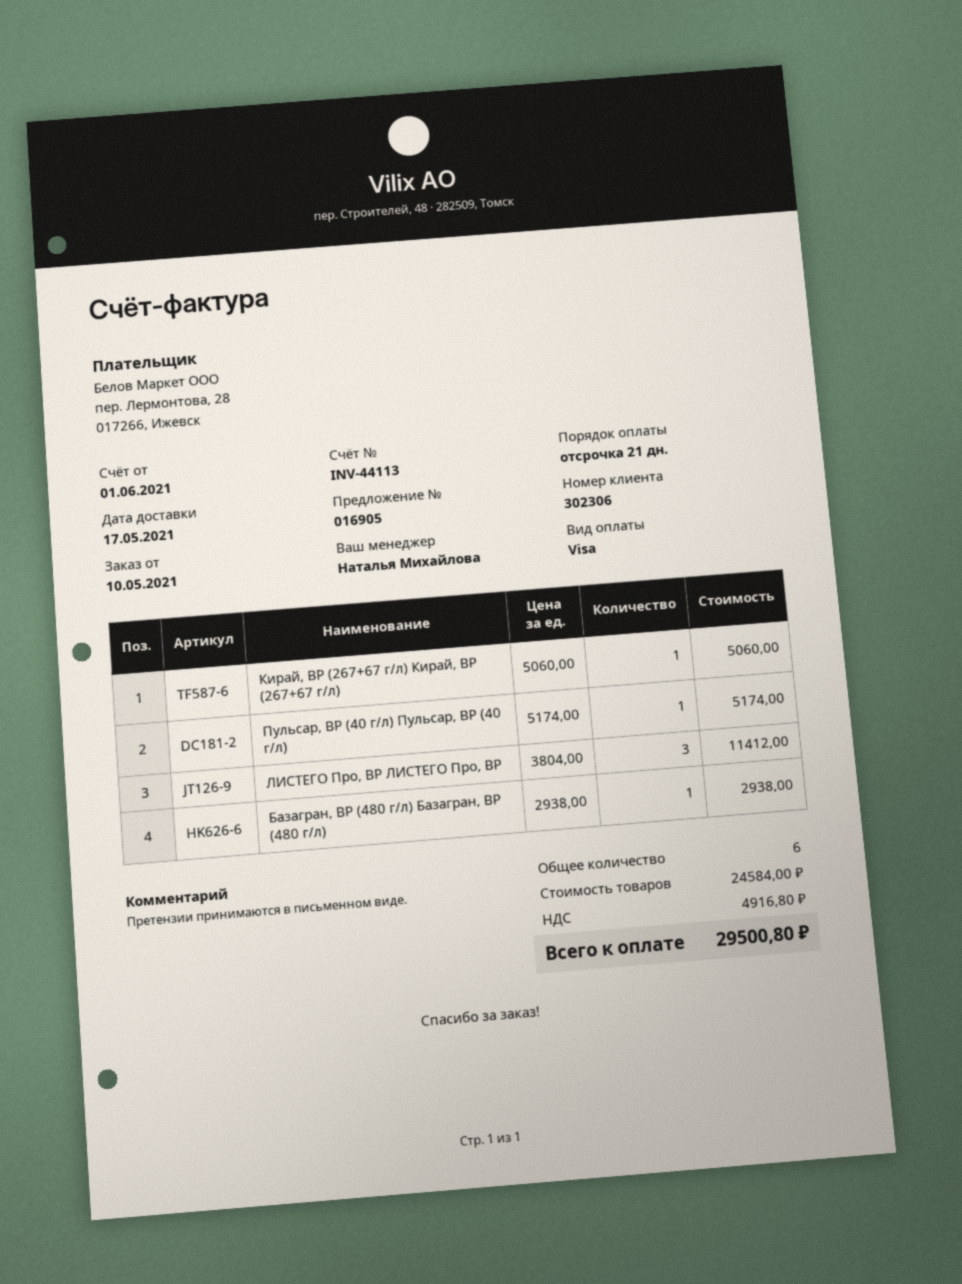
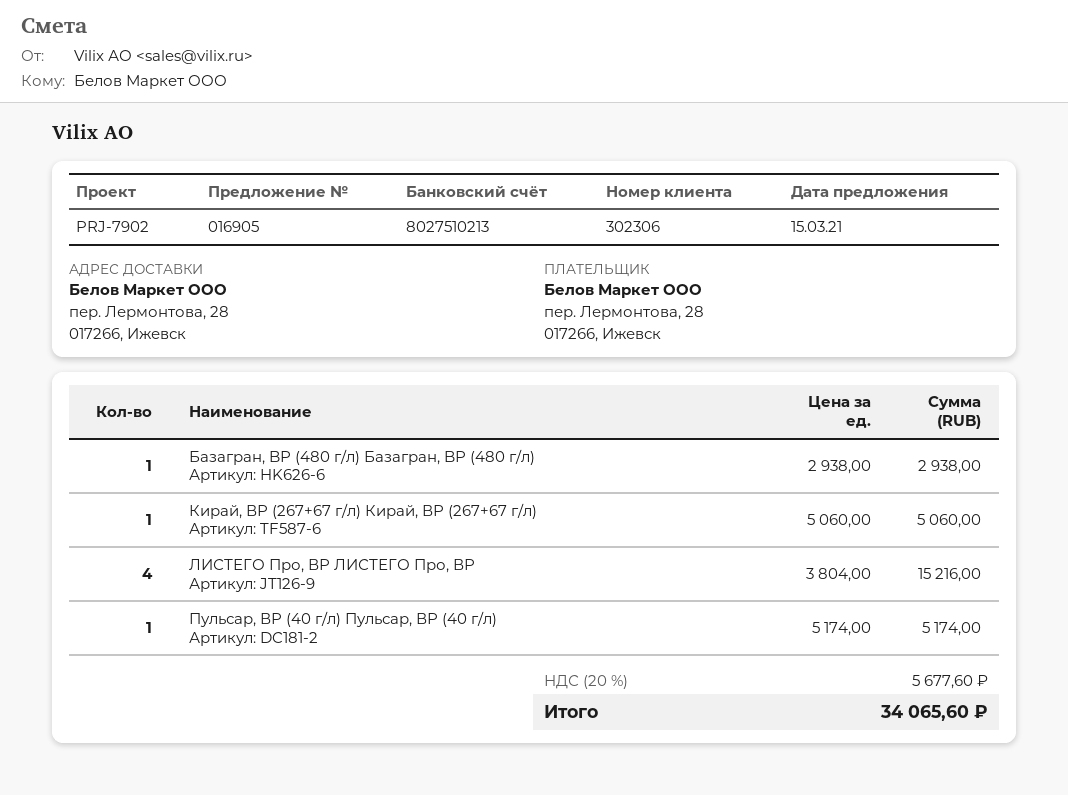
ЛИСТЕГО Про, ВР ЛИСТЕГО Про, ВР: 3 x 3804.00 = 11412.00 -> 4 x 3804.00 = 15216.00
tax: 4916.80 -> 5677.60
total: 29500.80 -> 34065.60

